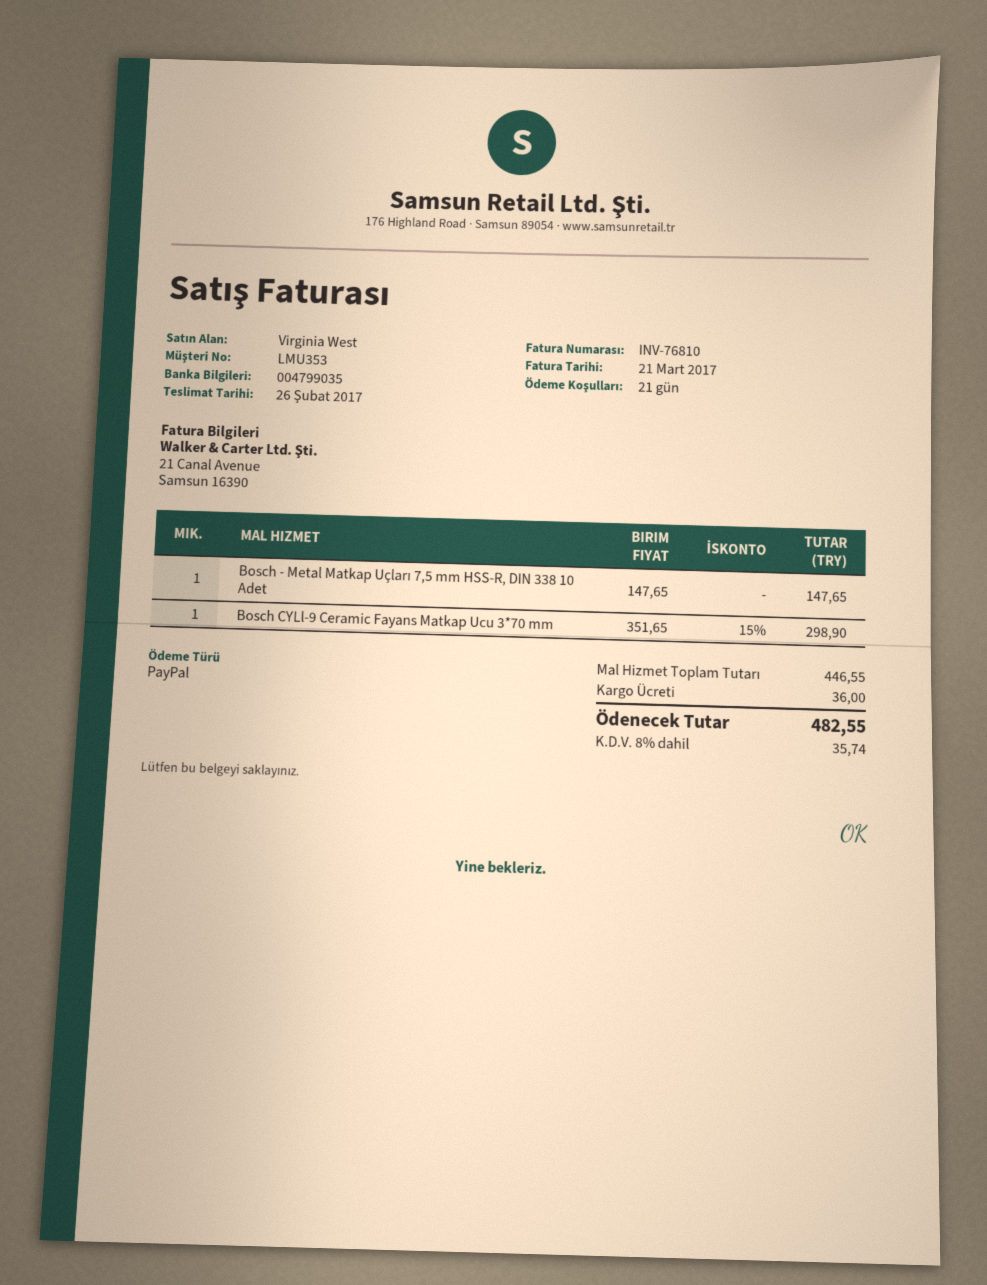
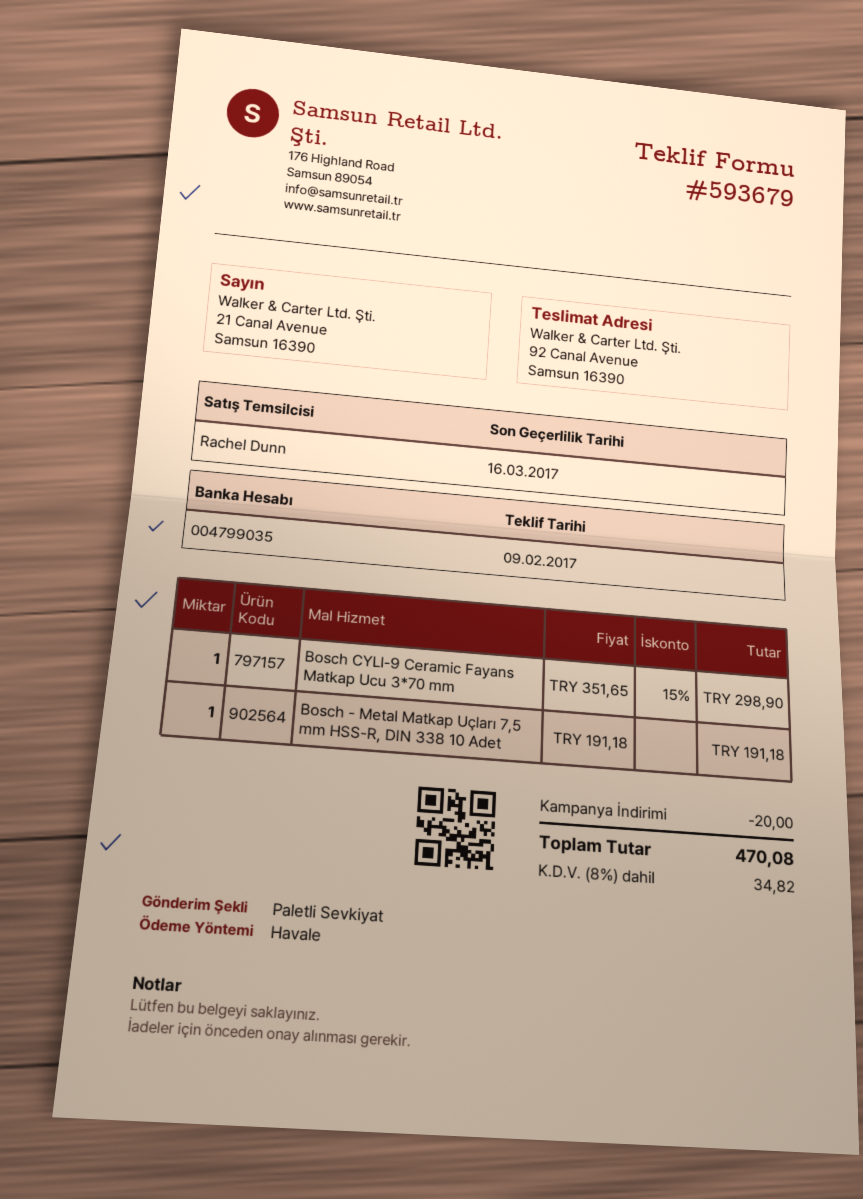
payment method: PayPal -> bank transfer
Bosch - Metal Matkap Uçları 7,5 mm HSS-R, DIN 338 10 Adet: 1 x 147.65 = 147.65 -> 1 x 191.18 = 191.18
discount: none -> 20.00
shipping: 36.00 -> none
tax: 8% = 35.74 -> 8% = 34.82
total: 482.55 -> 470.08

